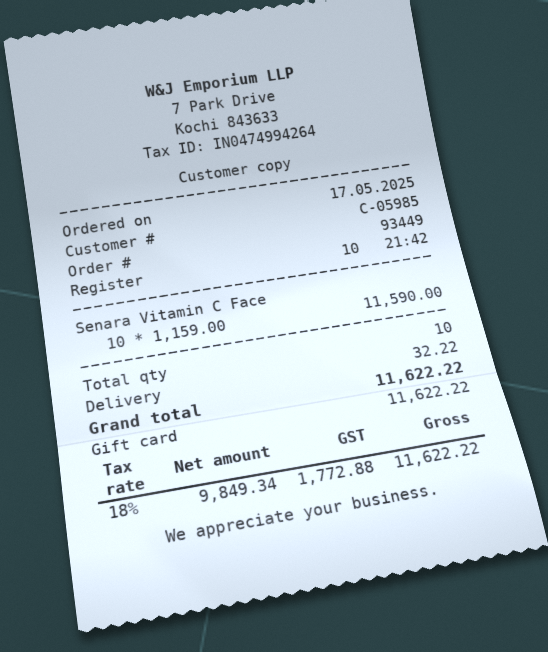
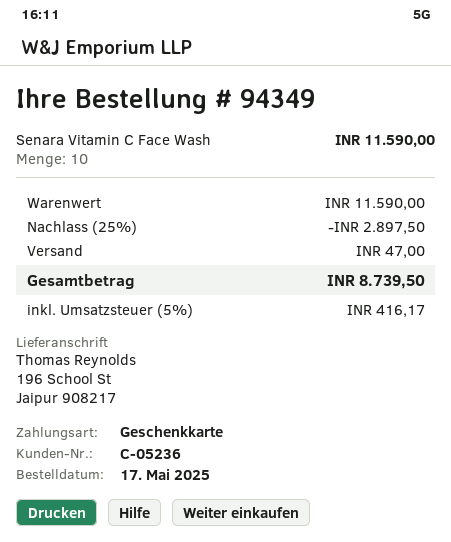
order number: 93449 -> 94349
customer number: C-05985 -> C-05236
discount: none -> 25% = 2897.50
shipping: 32.22 -> 47.00
tax: 18% = 1772.88 -> 5% = 416.17
total: 11622.22 -> 8739.50

